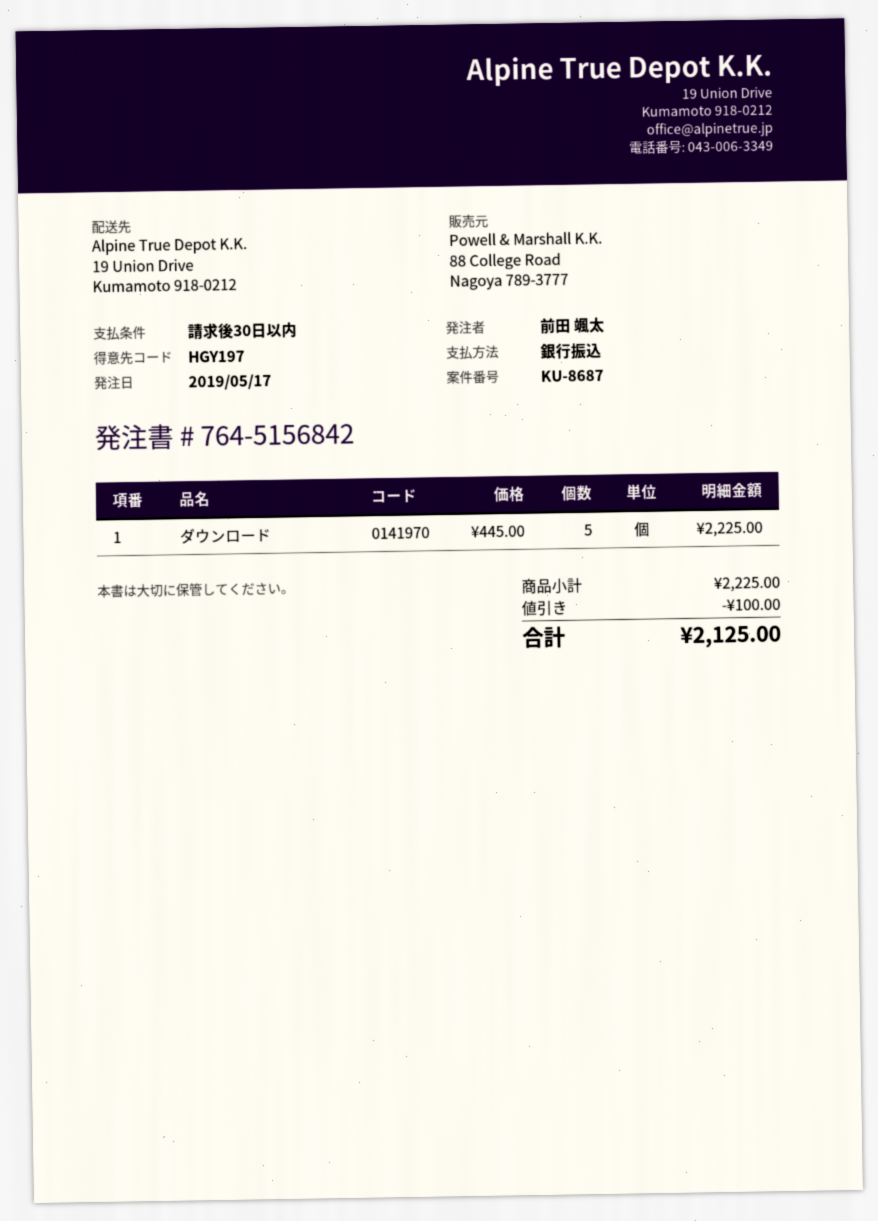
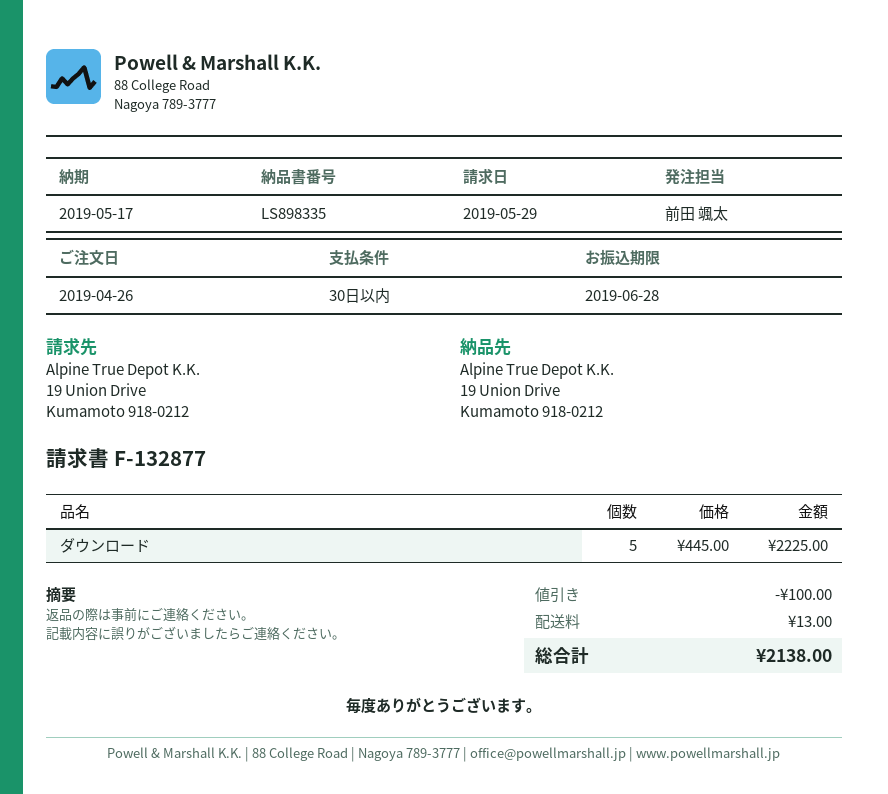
order date: 2019-05-17 -> 2019-04-26
shipping: none -> 13.00
total: 2125.00 -> 2138.00

